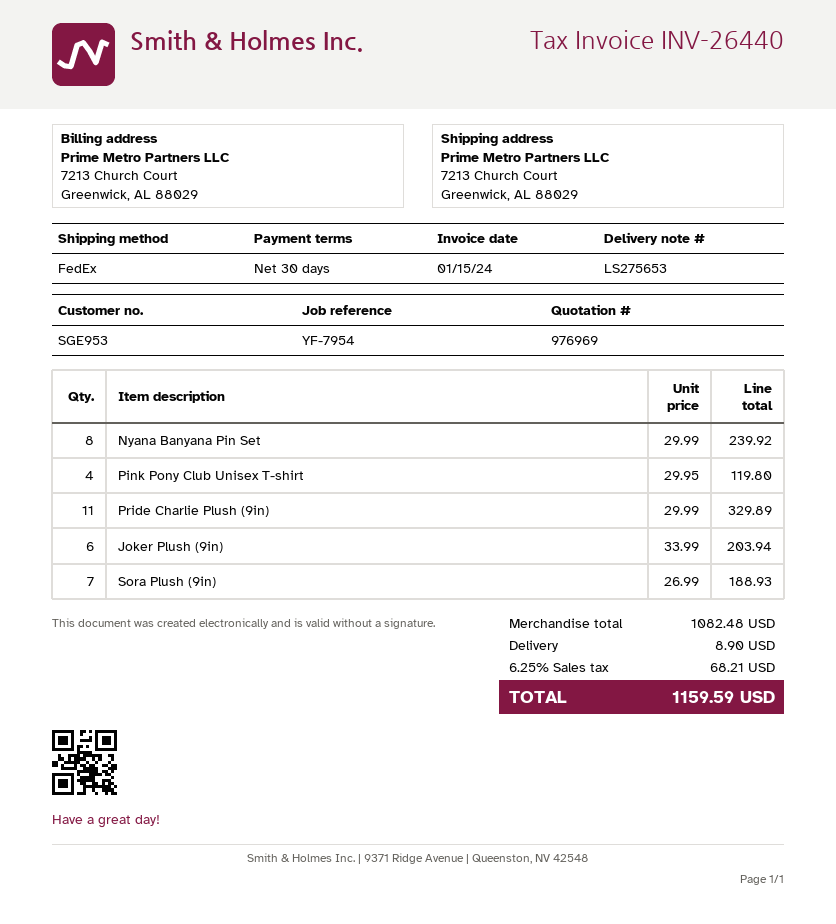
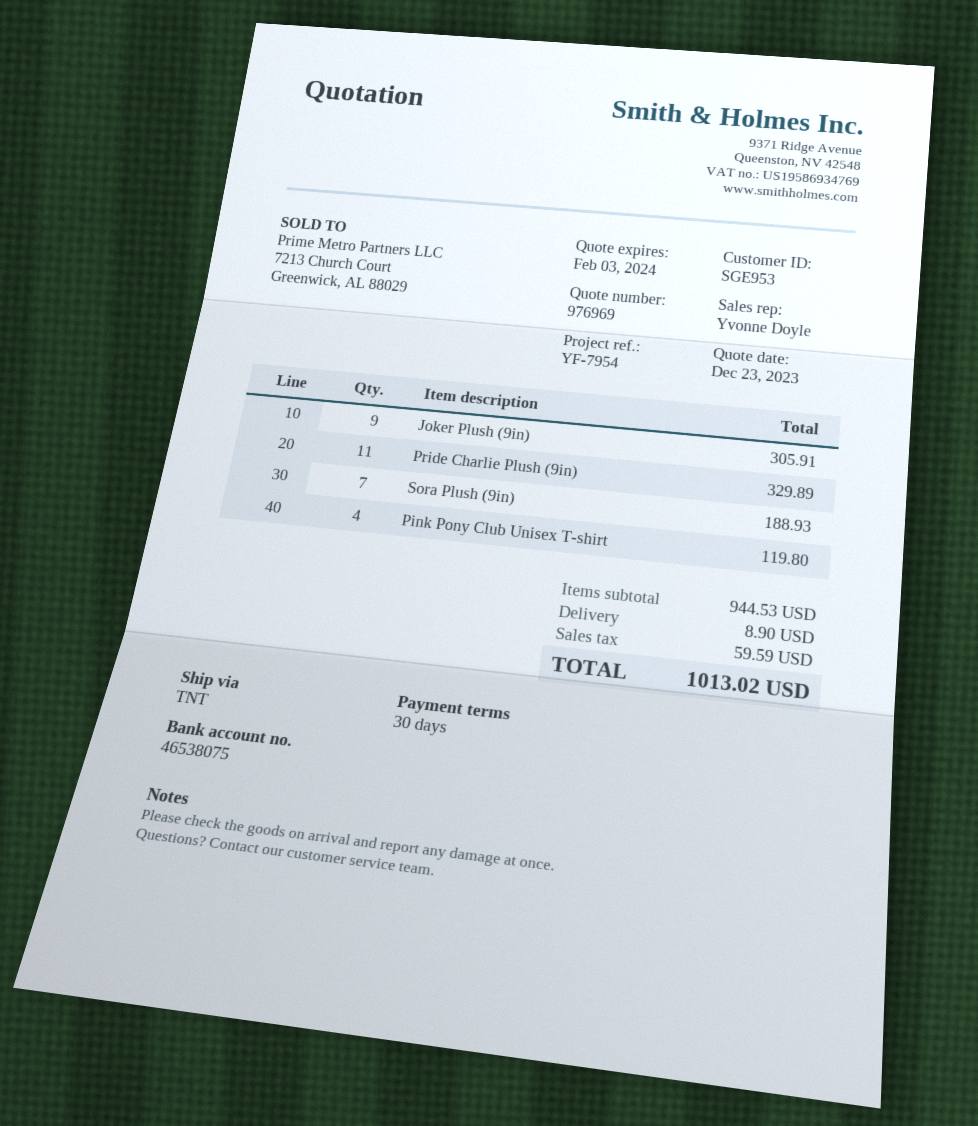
shipping method: FedEx -> TNT
Nyana Banyana Pin Set: 8 for 239.92 -> none
Joker Plush (9in): 6 for 203.94 -> 9 for 305.91
subtotal: 1082.48 -> 944.53
tax: 68.21 -> 59.59
total: 1159.59 -> 1013.02

